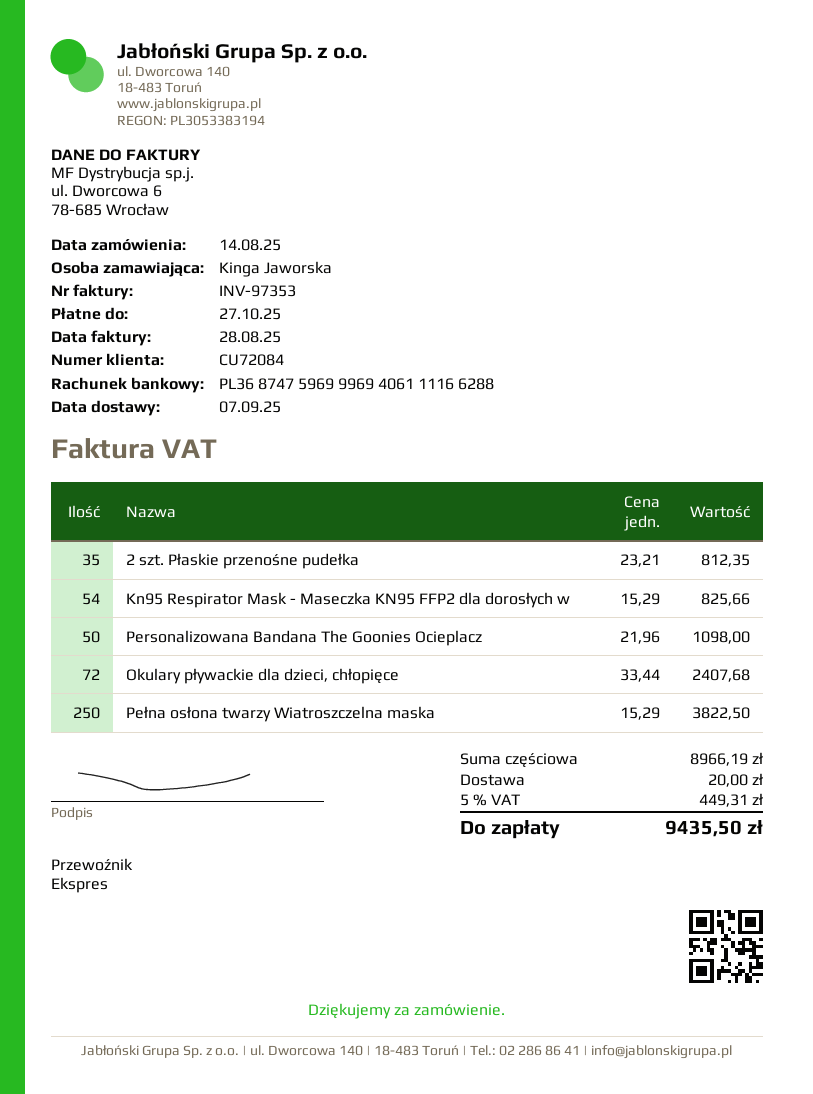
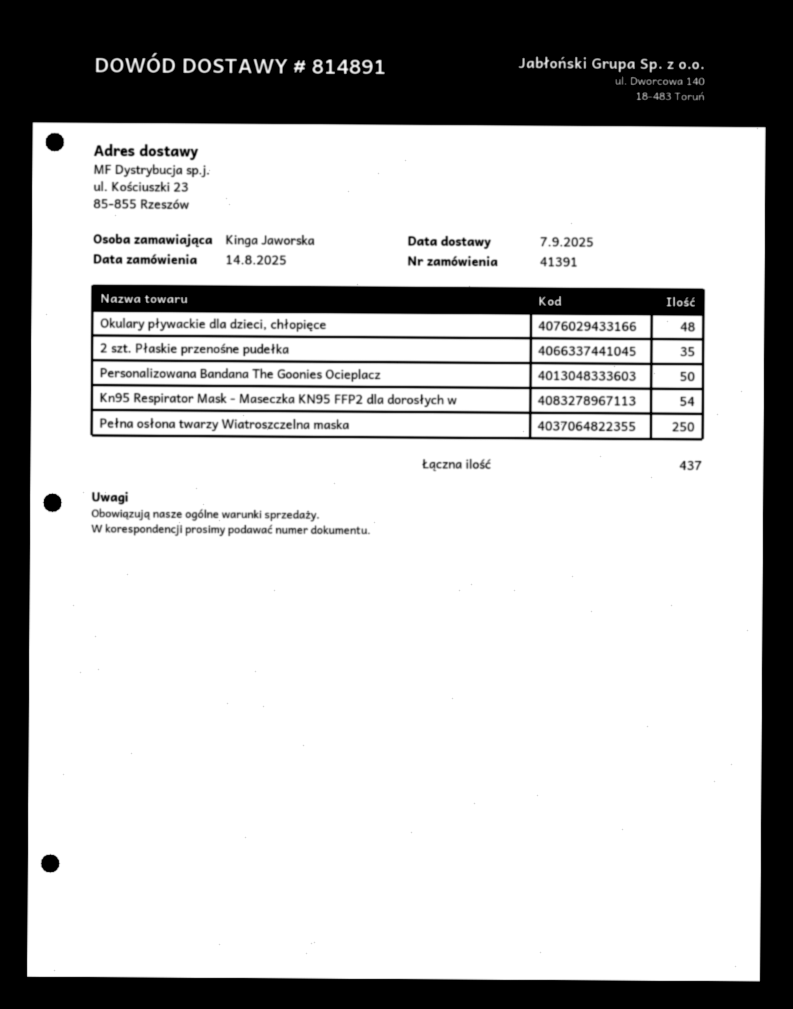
Okulary pływackie dla dzieci, chłopięce: 72 -> 48

